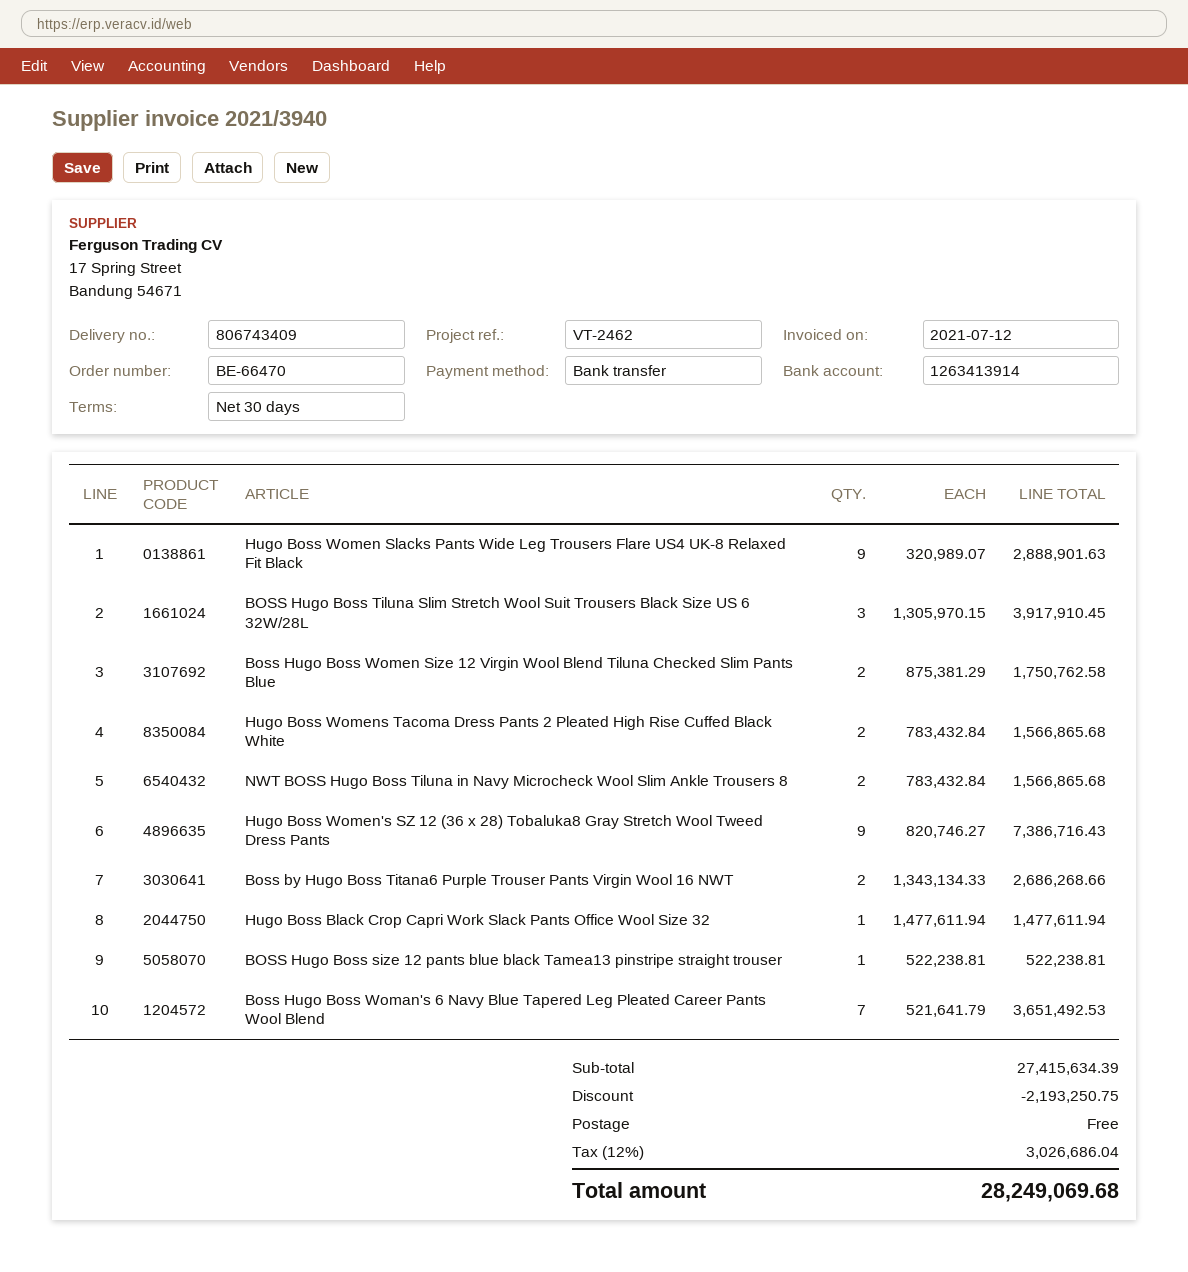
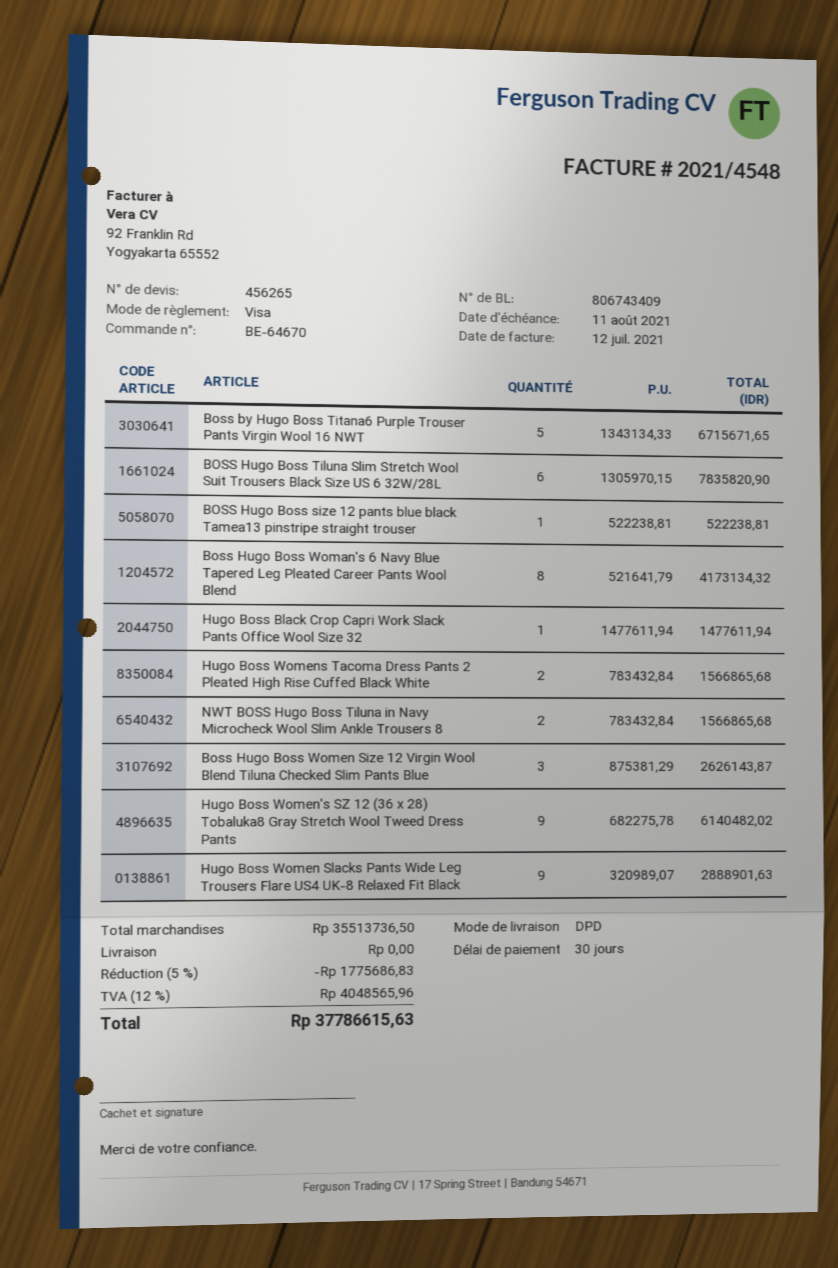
order number: BE-66470 -> BE-64670
invoice number: 2021/3940 -> 2021/4548
payment method: bank transfer -> Visa
BOSS Hugo Boss Tiluna Slim Stretch Wool Suit Trousers Black Size US 6 32W/28L: 3 x 1305970.15 = 3917910.45 -> 6 x 1305970.15 = 7835820.90
Boss Hugo Boss Women Size 12 Virgin Wool Blend Tiluna Checked Slim Pants Blue: 2 x 875381.29 = 1750762.58 -> 3 x 875381.29 = 2626143.87
Hugo Boss Women's SZ 12 (36 x 28) Tobaluka8 Gray Stretch Wool Tweed Dress Pants: 9 x 820746.27 = 7386716.43 -> 9 x 682275.78 = 6140482.02
Boss by Hugo Boss Titana6 Purple Trouser Pants Virgin Wool 16 NWT: 2 x 1343134.33 = 2686268.66 -> 5 x 1343134.33 = 6715671.65
Boss Hugo Boss Woman's 6 Navy Blue Tapered Leg Pleated Career Pants Wool Blend: 7 x 521641.79 = 3651492.53 -> 8 x 521641.79 = 4173134.32
subtotal: 27415634.39 -> 35513736.50
discount: 2193250.75 -> 1775686.83
tax: 12% = 3026686.04 -> 12% = 4048565.96
total: 28249069.68 -> 37786615.63

